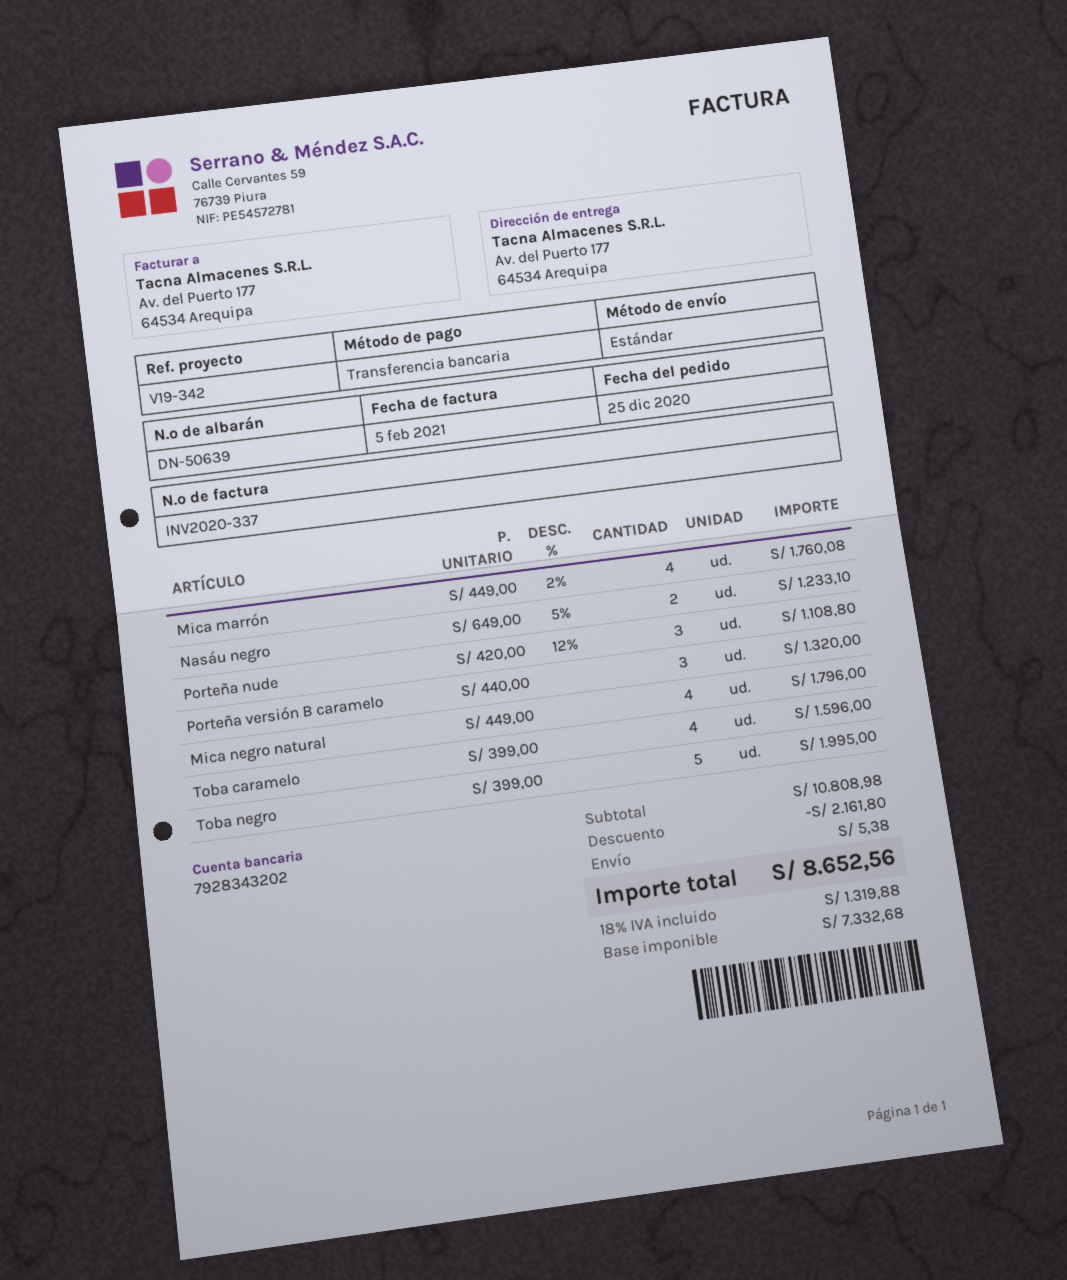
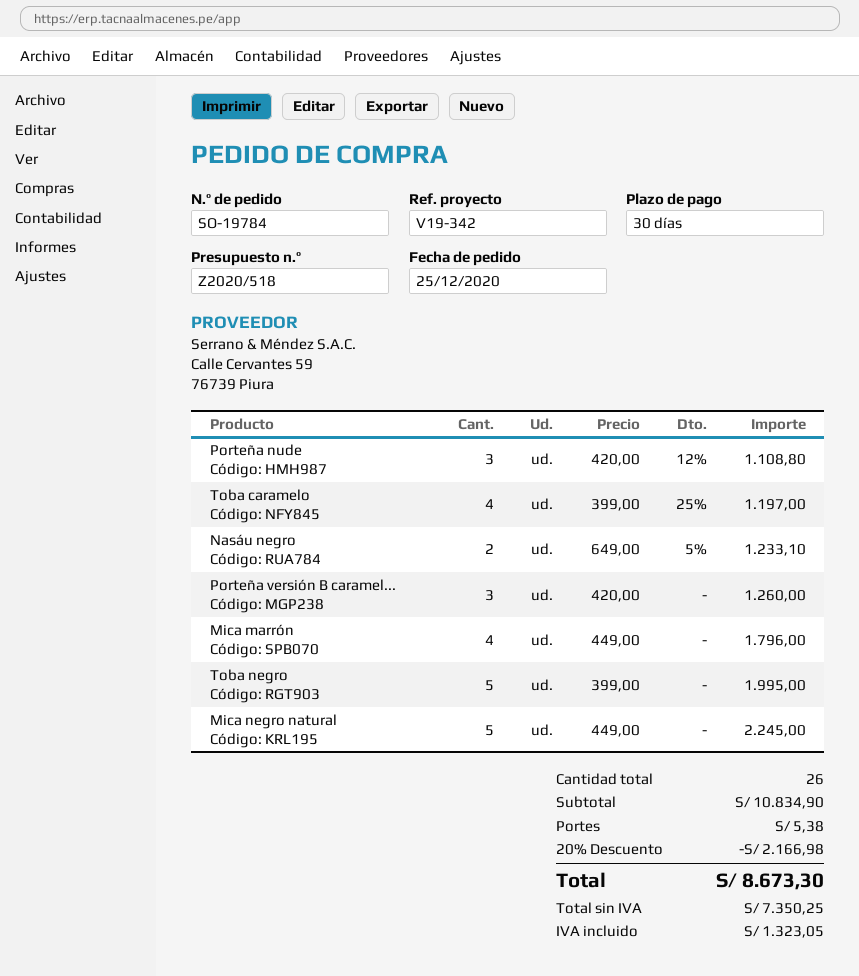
Mica marrón: 4 x 449.00 - 2% = 1760.08 -> 4 x 449.00 = 1796.00
Porteña versión B caramelo: 3 x 440.00 = 1320.00 -> 3 x 420.00 = 1260.00
Mica negro natural: 4 x 449.00 = 1796.00 -> 5 x 449.00 = 2245.00
Toba caramelo: 4 x 399.00 = 1596.00 -> 4 x 399.00 - 25% = 1197.00
subtotal: 10808.98 -> 10834.90
discount: 2161.80 -> 2166.98
net: 7332.68 -> 7350.25
tax: 1319.88 -> 1323.05
total: 8652.56 -> 8673.30

